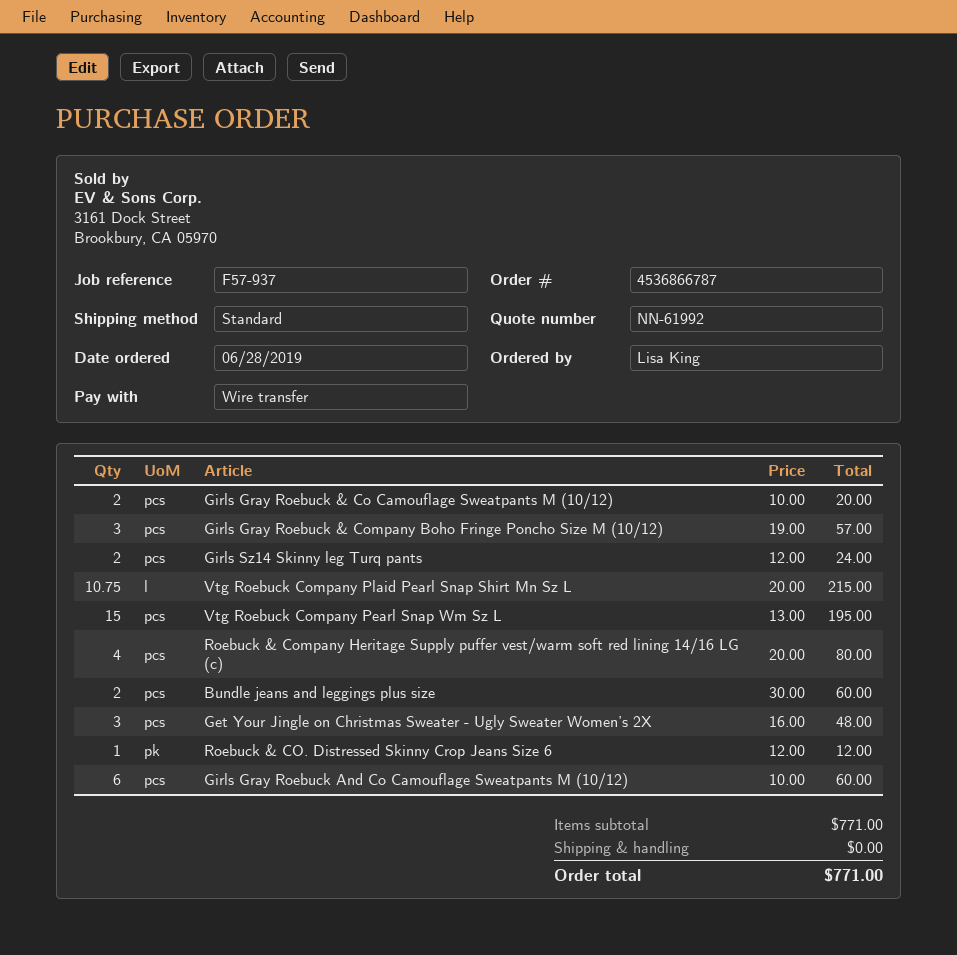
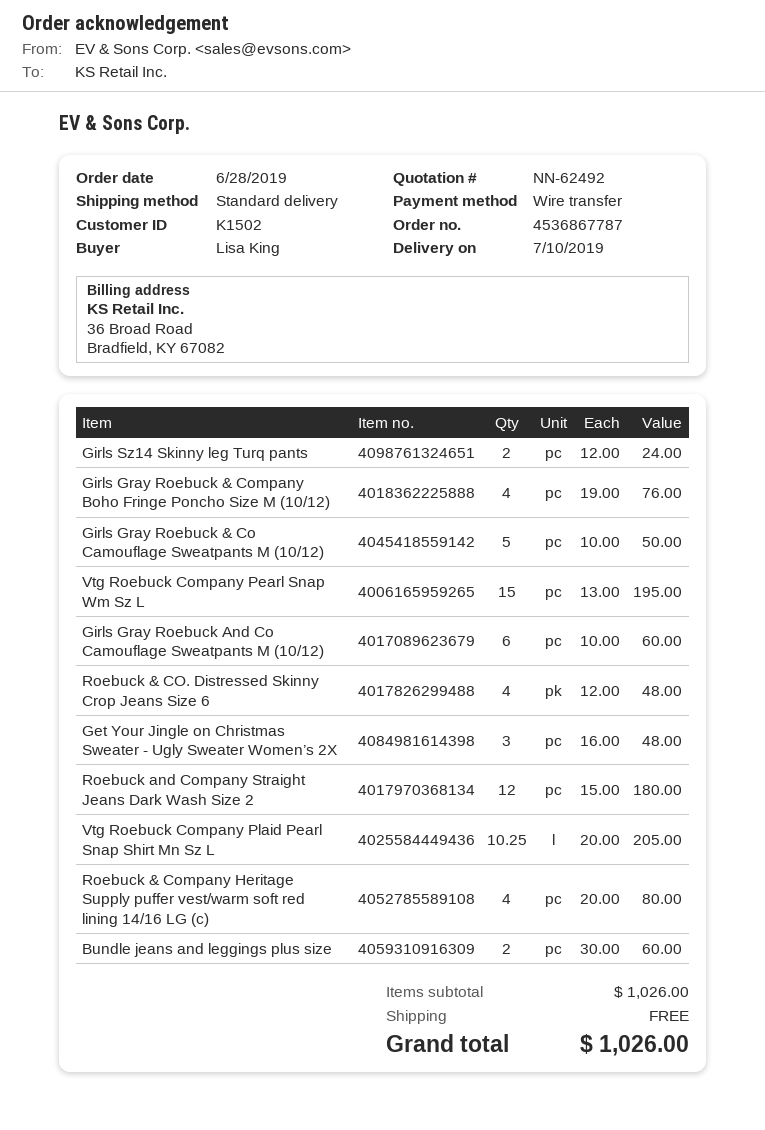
quote number: NN-61992 -> NN-62492
order number: 4536866787 -> 4536867787
Girls Gray Roebuck & Co Camouflage Sweatpants M (10/12): 2 x 10.00 = 20.00 -> 5 x 10.00 = 50.00
Girls Gray Roebuck & Company Boho Fringe Poncho Size M (10/12): 3 x 19.00 = 57.00 -> 4 x 19.00 = 76.00
Vtg Roebuck Company Plaid Pearl Snap Shirt Mn Sz L: 10.75 x 20.00 = 215.00 -> 10.25 x 20.00 = 205.00
Roebuck & CO. Distressed Skinny Crop Jeans Size 6: 1 x 12.00 = 12.00 -> 4 x 12.00 = 48.00
Roebuck and Company Straight Jeans Dark Wash Size 2: none -> 12 x 15.00 = 180.00
subtotal: 771.00 -> 1026.00
total: 771.00 -> 1026.00

